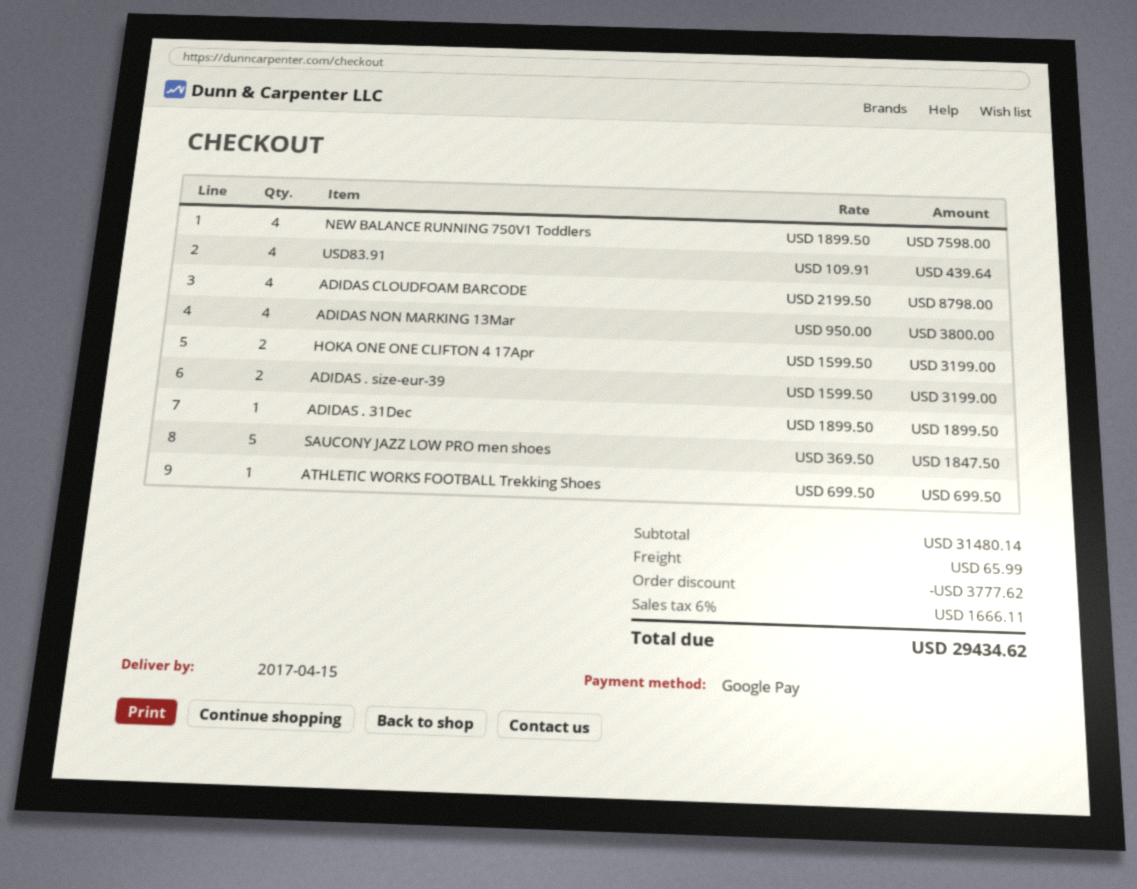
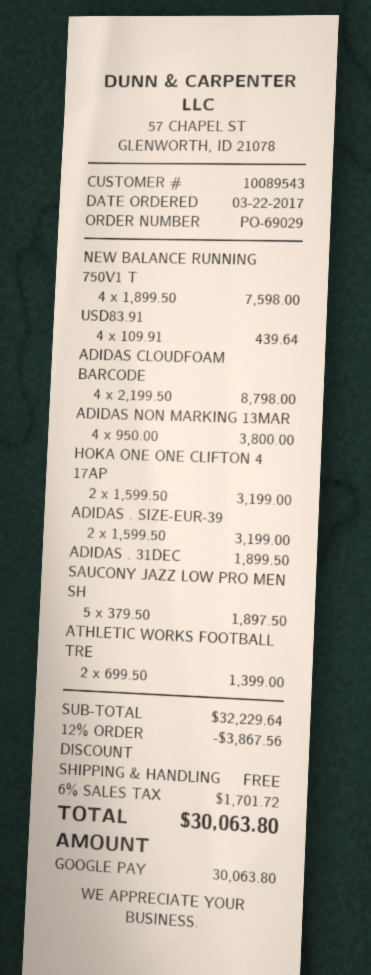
SAUCONY JAZZ LOW PRO men shoes: 5 x 369.50 = 1847.50 -> 5 x 379.50 = 1897.50
ATHLETIC WORKS FOOTBALL Trekking Shoes: 1 x 699.50 = 699.50 -> 2 x 699.50 = 1399.00
subtotal: 31480.14 -> 32229.64
discount: 3777.62 -> 3867.56
shipping: 65.99 -> 0.00
tax: 6% = 1666.11 -> 6% = 1701.72
total: 29434.62 -> 30063.80

